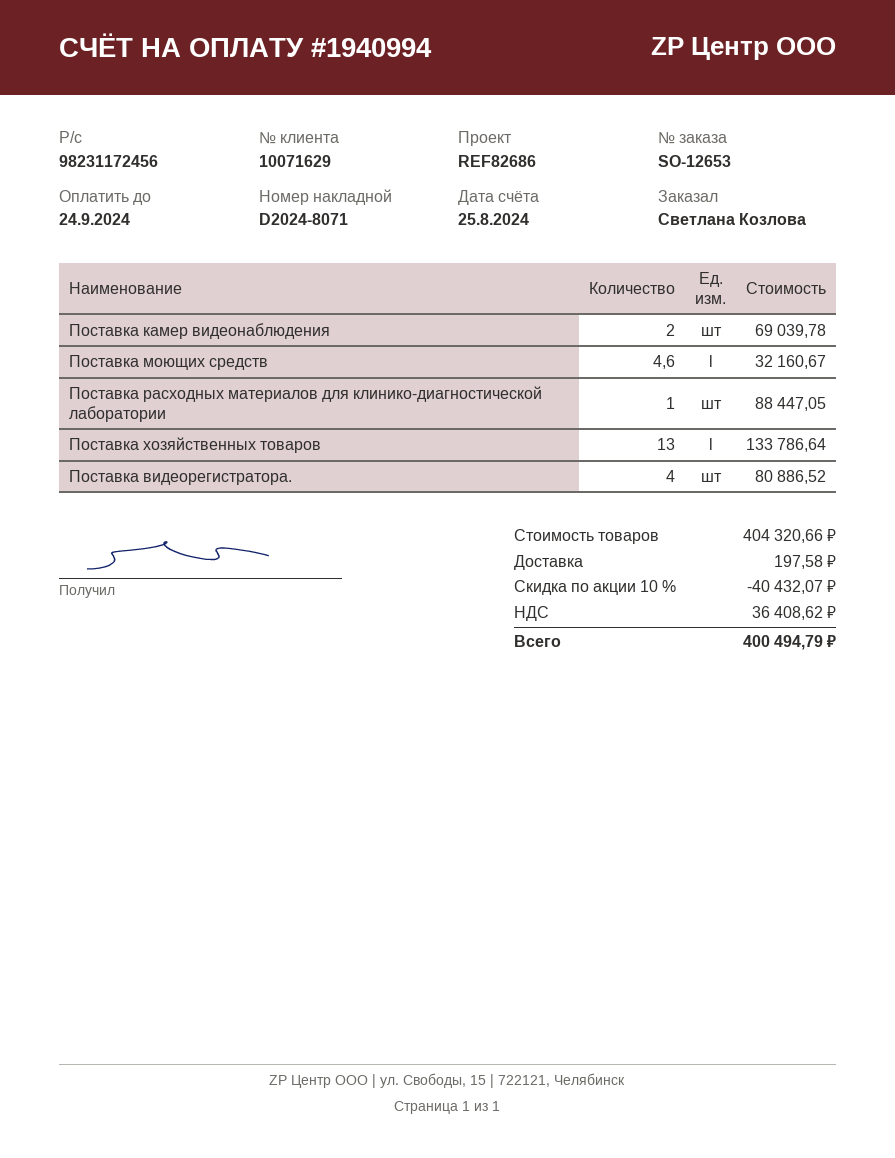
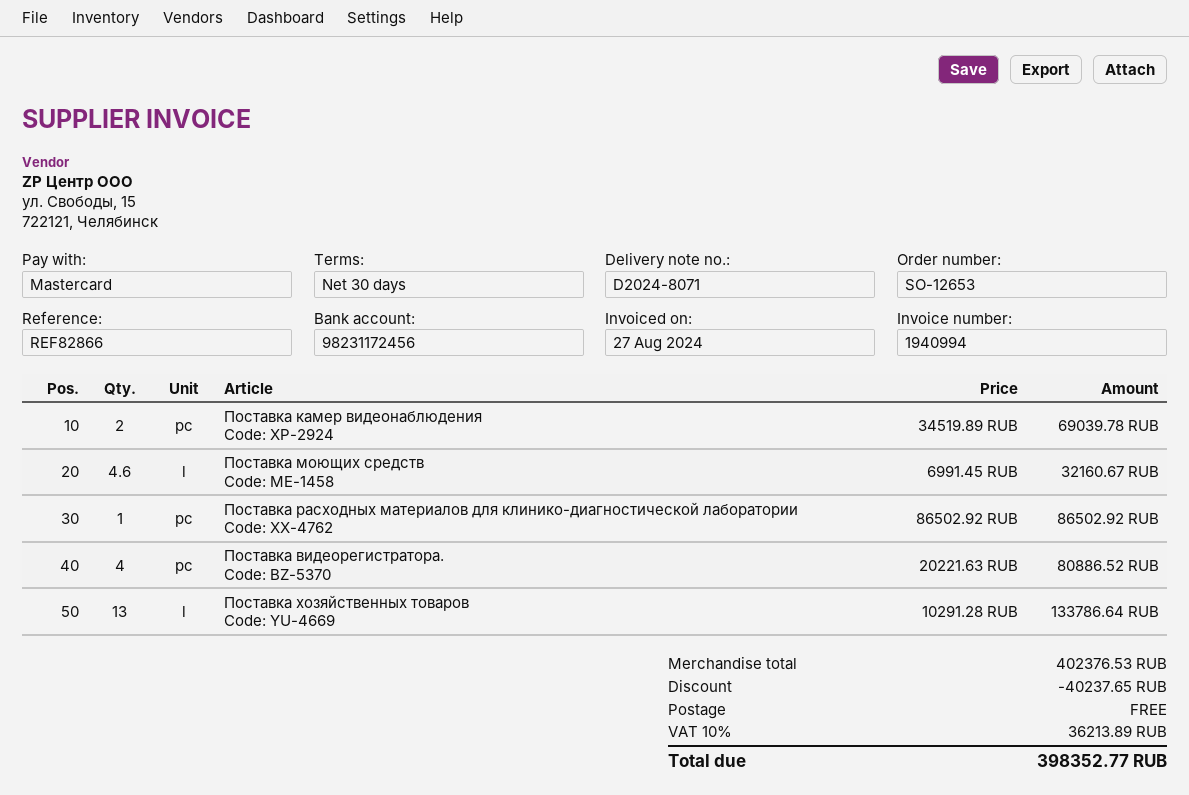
invoice date: 2024-08-25 -> 2024-08-27
reference: REF82686 -> REF82866
Поставка расходных материалов для клинико-диагностической лаборатории: 1 for 88447.05 -> 1 for 86502.92
subtotal: 404320.66 -> 402376.53
discount: 40432.07 -> 40237.65
shipping: 197.58 -> 0.00
tax: 36408.62 -> 36213.89
total: 400494.79 -> 398352.77

